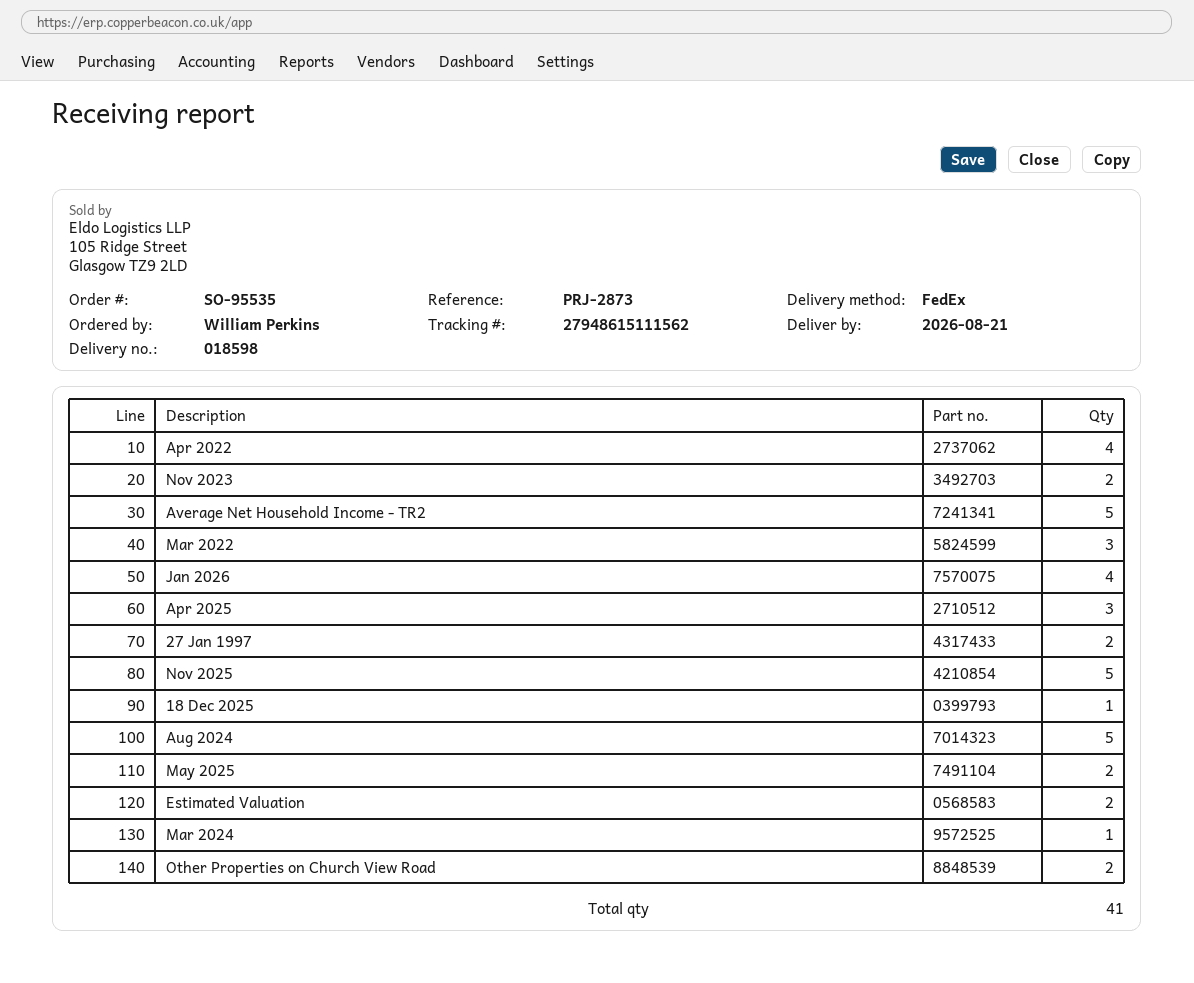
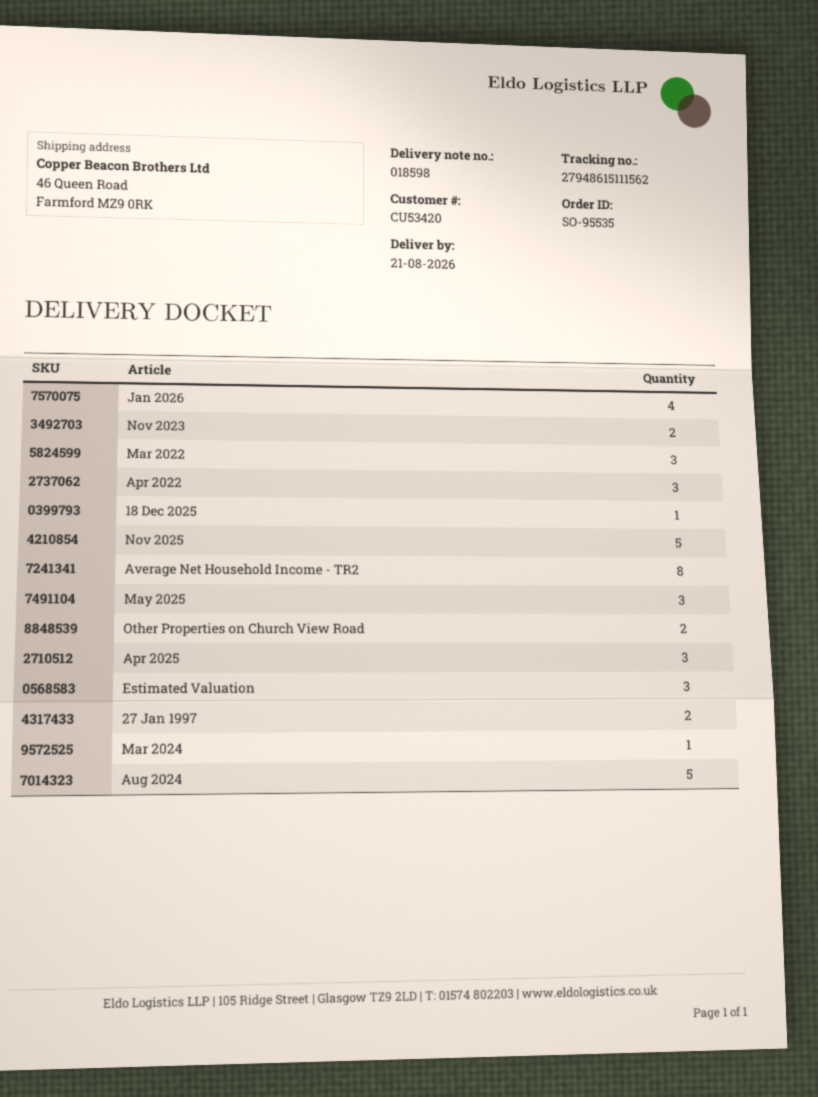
Apr 2022: 4 -> 3
Average Net Household Income - TR2: 5 -> 8
May 2025: 2 -> 3
Estimated Valuation: 2 -> 3

